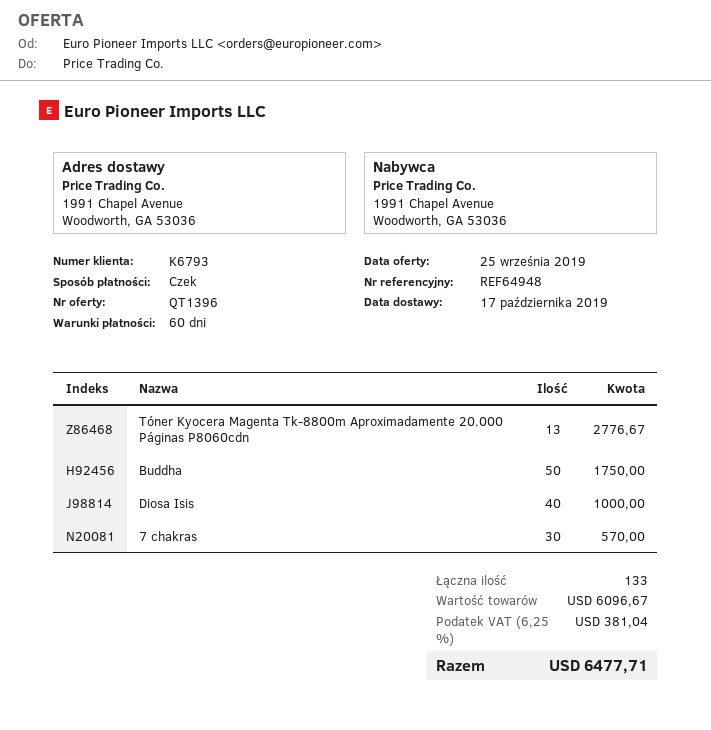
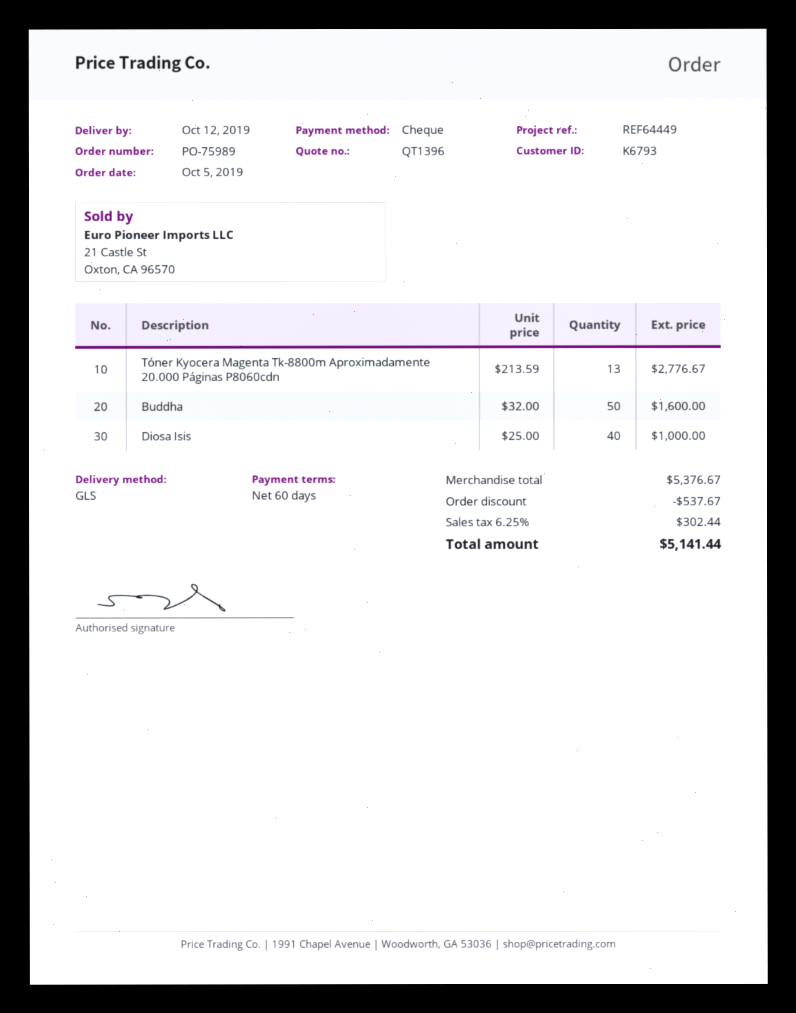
delivery date: 2019-10-17 -> 2019-10-12
reference: REF64948 -> REF64449
Buddha: 50 for 1750.00 -> 50 for 1600.00
7 chakras: 30 for 570.00 -> none
subtotal: 6096.67 -> 5376.67
discount: none -> 537.67
tax: 6.25% = 381.04 -> 6.25% = 302.44
total: 6477.71 -> 5141.44

